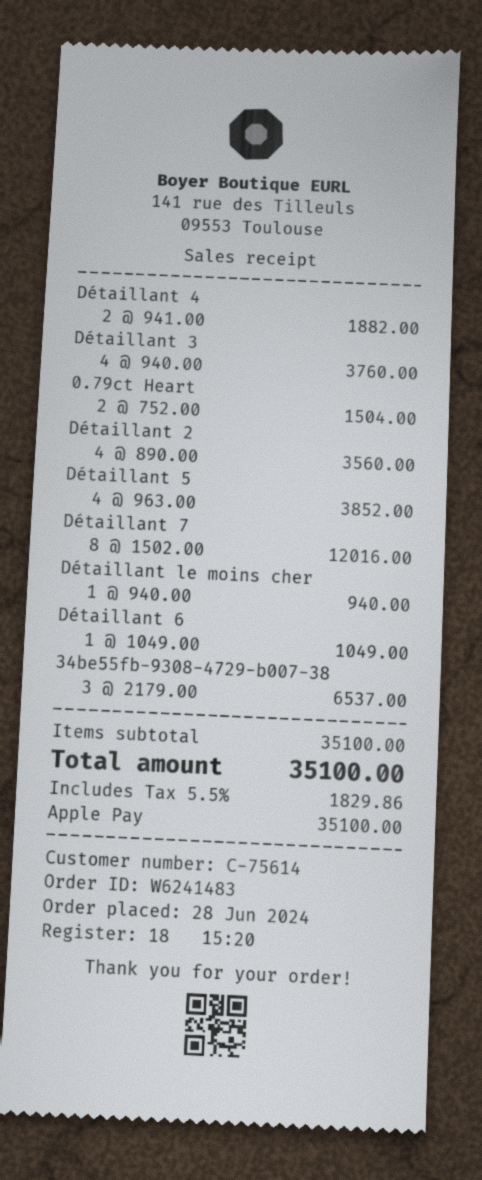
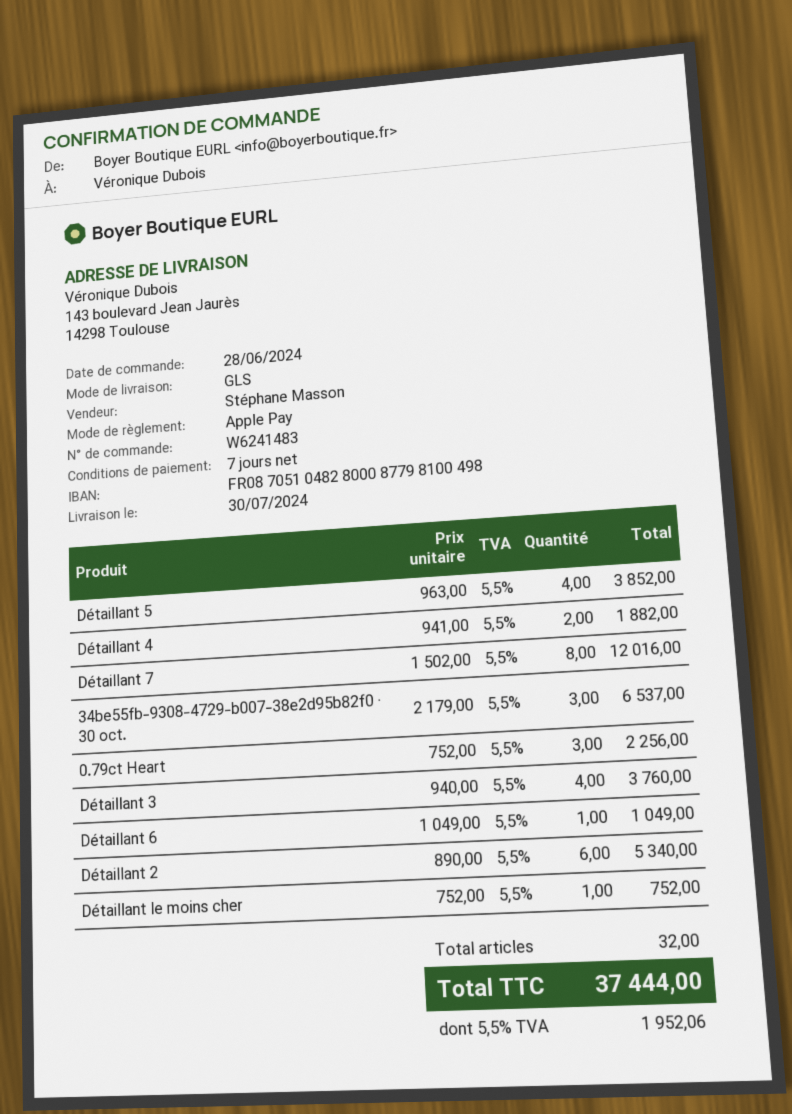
0.79ct Heart: 2 x 752.00 = 1504.00 -> 3 x 752.00 = 2256.00
Détaillant 2: 4 x 890.00 = 3560.00 -> 6 x 890.00 = 5340.00
Détaillant le moins cher: 1 x 940.00 = 940.00 -> 1 x 752.00 = 752.00
tax: 5.5% = 1829.86 -> 5.5% = 1952.06
total: 35100.00 -> 37444.00

